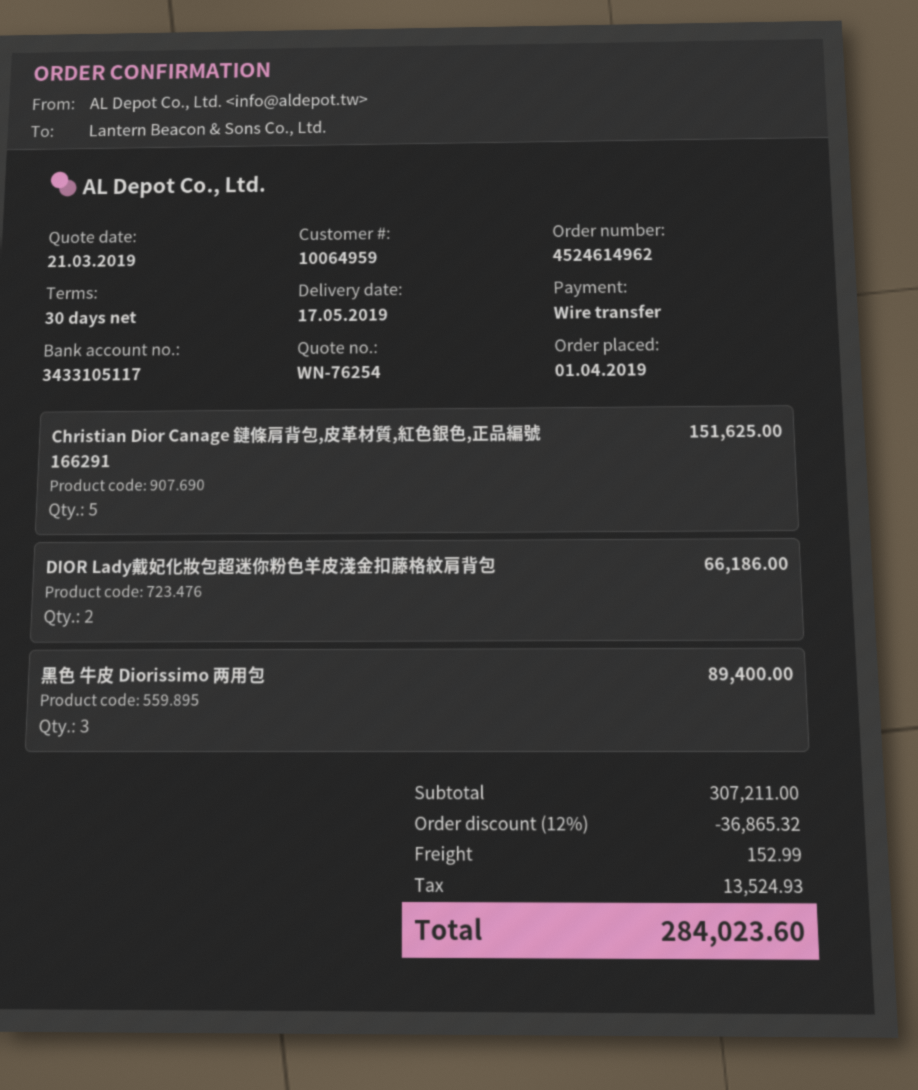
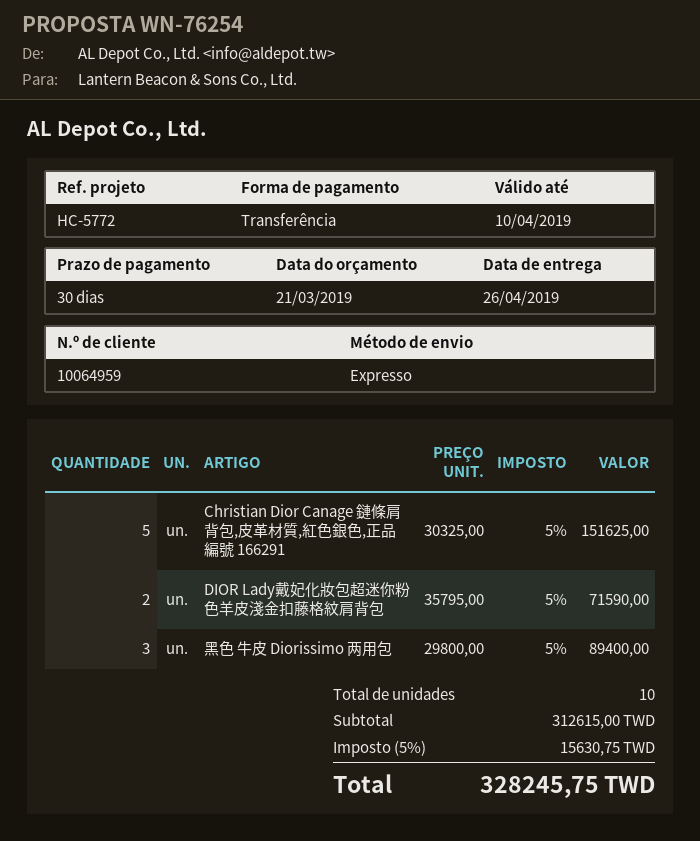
delivery date: 2019-05-17 -> 2019-04-26
DIOR Lady戴妃化妝包超迷你粉色羊皮淺金扣藤格紋肩背包: 2 for 66186.00 -> 2 for 71590.00
subtotal: 307211.00 -> 312615.00
discount: 12% = 36865.32 -> none
shipping: 152.99 -> none
tax: 13524.93 -> 15630.75
total: 284023.60 -> 328245.75

